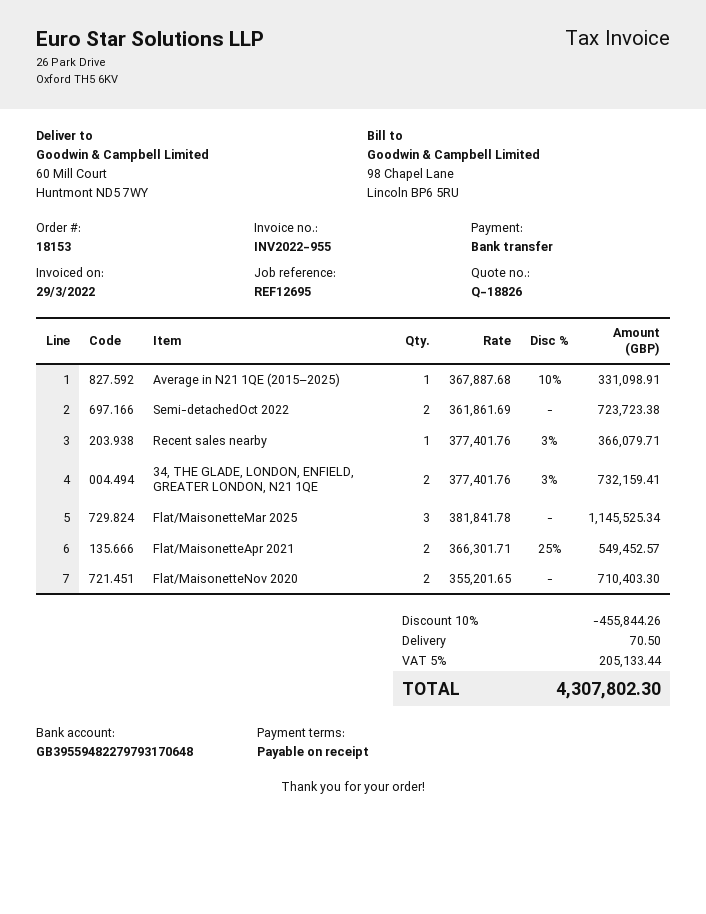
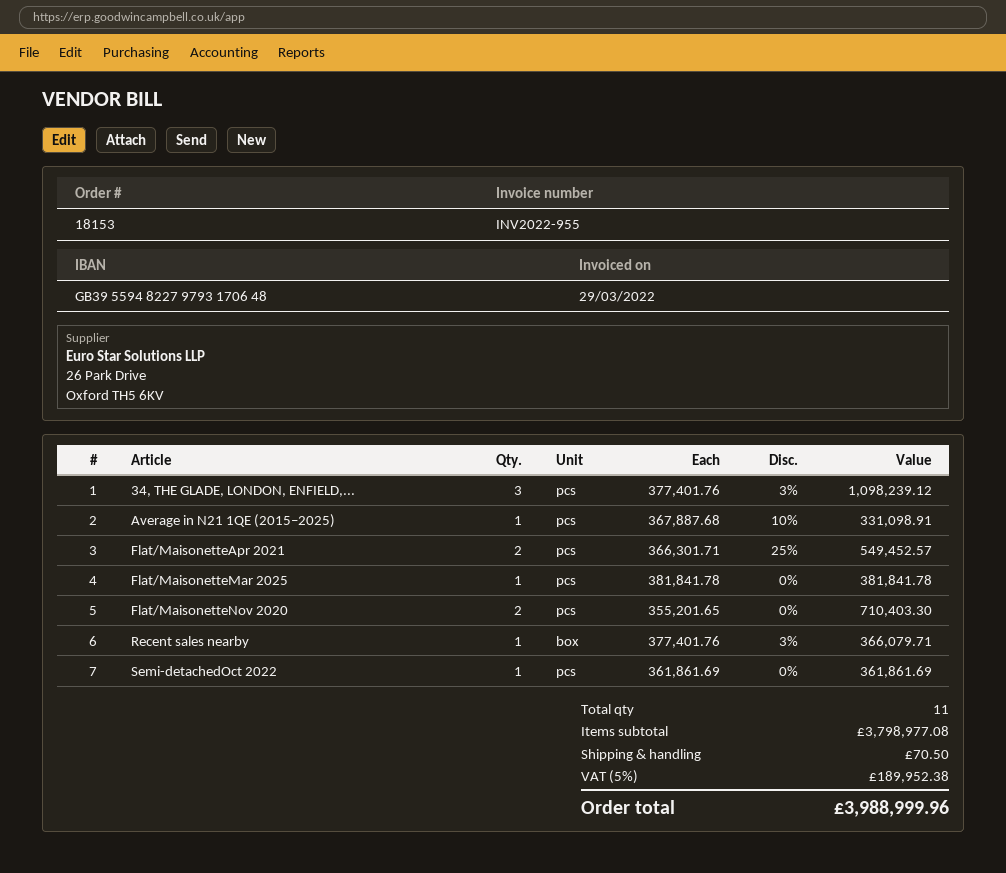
Semi-detachedOct 2022: 2 x 361861.69 = 723723.38 -> 1 x 361861.69 = 361861.69
34, THE GLADE, LONDON, ENFIELD, GREATER LONDON, N21 1QE: 2 x 377401.76 - 3% = 732159.41 -> 3 x 377401.76 - 3% = 1098239.12
Flat/MaisonetteMar 2025: 3 x 381841.78 = 1145525.34 -> 1 x 381841.78 = 381841.78
discount: 10% = 455844.26 -> none
tax: 5% = 205133.44 -> 5% = 189952.38
total: 4307802.30 -> 3988999.96

